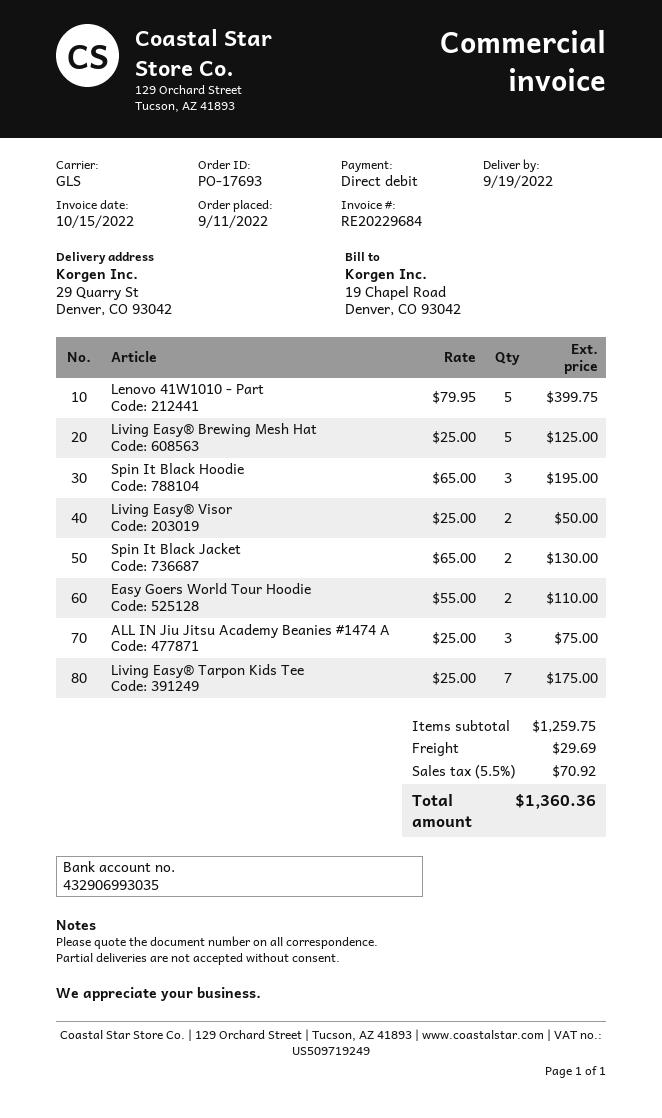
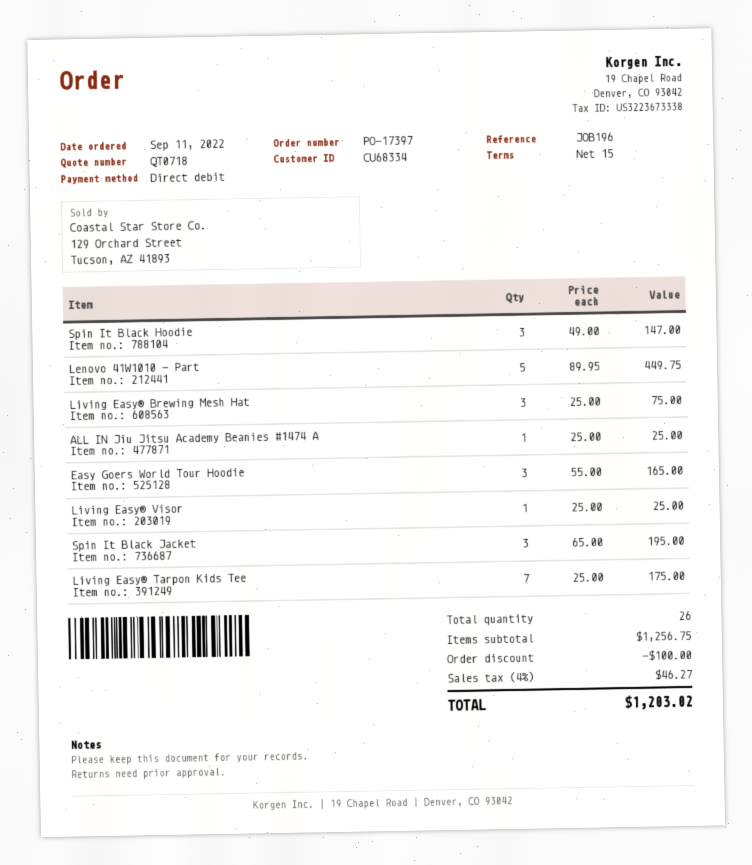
order number: PO-17693 -> PO-17397
Lenovo 41W1010 - Part: 5 x 79.95 = 399.75 -> 5 x 89.95 = 449.75
Living Easy® Brewing Mesh Hat: 5 x 25.00 = 125.00 -> 3 x 25.00 = 75.00
Spin It Black Hoodie: 3 x 65.00 = 195.00 -> 3 x 49.00 = 147.00
Living Easy® Visor: 2 x 25.00 = 50.00 -> 1 x 25.00 = 25.00
Spin It Black Jacket: 2 x 65.00 = 130.00 -> 3 x 65.00 = 195.00
Easy Goers World Tour Hoodie: 2 x 55.00 = 110.00 -> 3 x 55.00 = 165.00
ALL IN Jiu Jitsu Academy Beanies #1474 A: 3 x 25.00 = 75.00 -> 1 x 25.00 = 25.00
subtotal: 1259.75 -> 1256.75
discount: none -> 100.00
shipping: 29.69 -> none
tax: 5.5% = 70.92 -> 4% = 46.27
total: 1360.36 -> 1203.02

